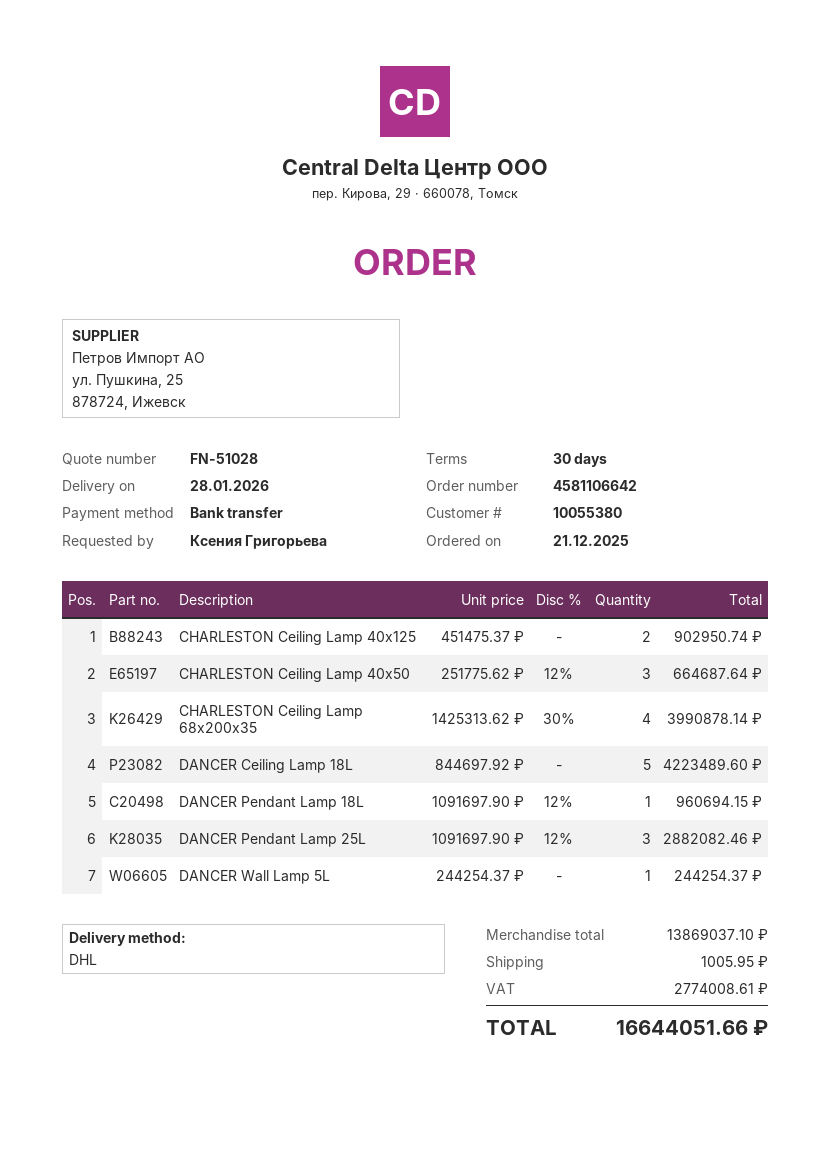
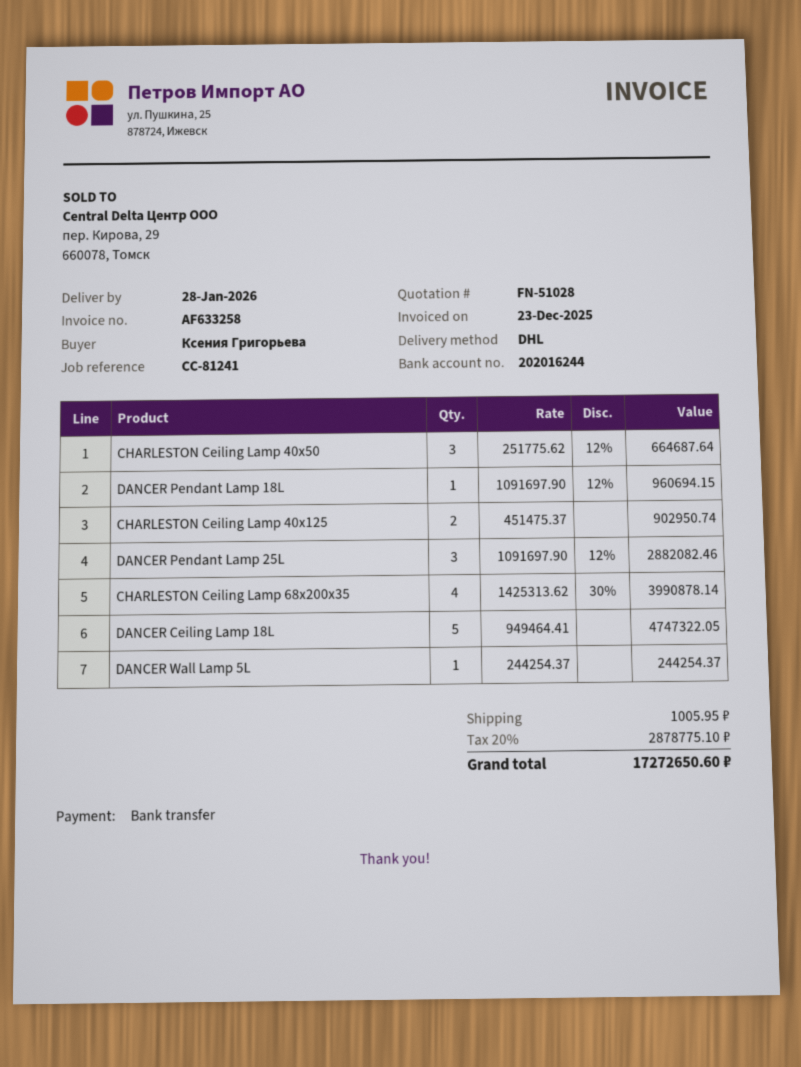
DANCER Ceiling Lamp 18L: 5 x 844697.92 = 4223489.60 -> 5 x 949464.41 = 4747322.05
tax: 2774008.61 -> 2878775.10
total: 16644051.66 -> 17272650.60

